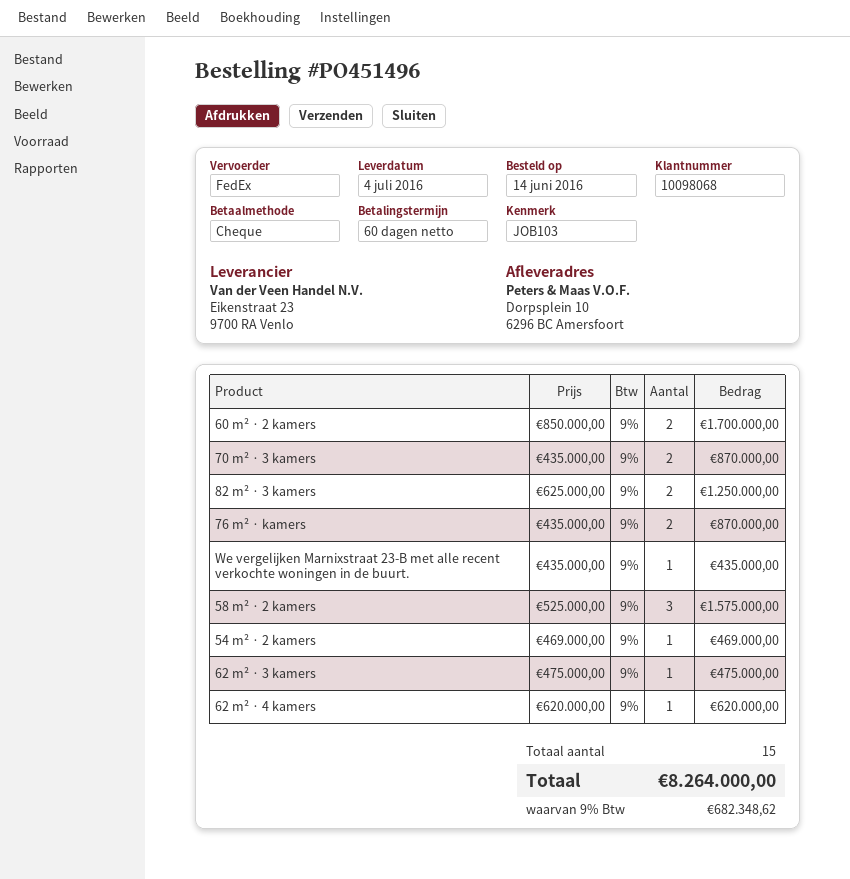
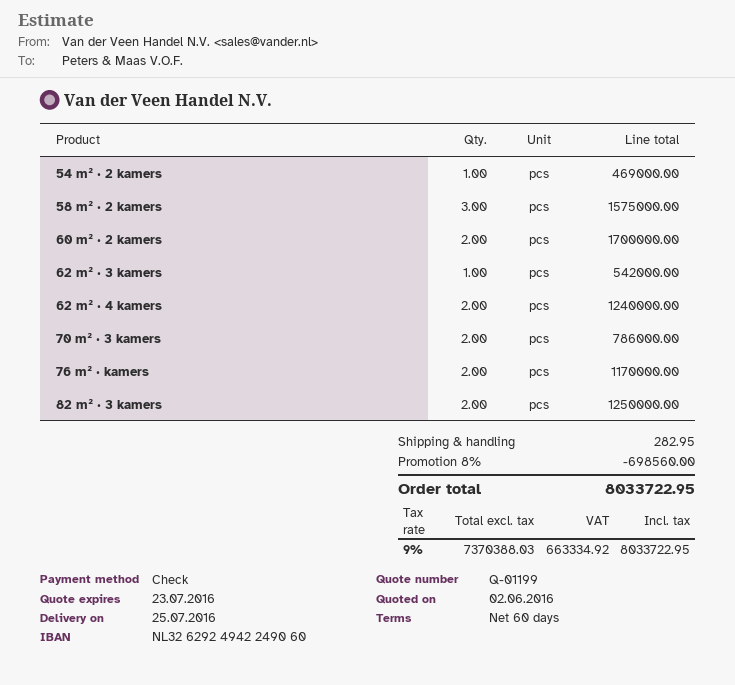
delivery date: 2016-07-04 -> 2016-07-25
70 m² · 3 kamers: 2 for 870000.00 -> 2 for 786000.00
76 m² · kamers: 2 for 870000.00 -> 2 for 1170000.00
We vergelijken Marnixstraat 23-B met alle recent verkochte woningen in de buurt.: 1 for 435000.00 -> none
62 m² · 3 kamers: 1 for 475000.00 -> 1 for 542000.00
62 m² · 4 kamers: 1 for 620000.00 -> 2 for 1240000.00
discount: none -> 8% = 698560.00
shipping: none -> 282.95
tax: 9% = 682348.62 -> 9% = 663334.92
total: 8264000.00 -> 8033722.95

